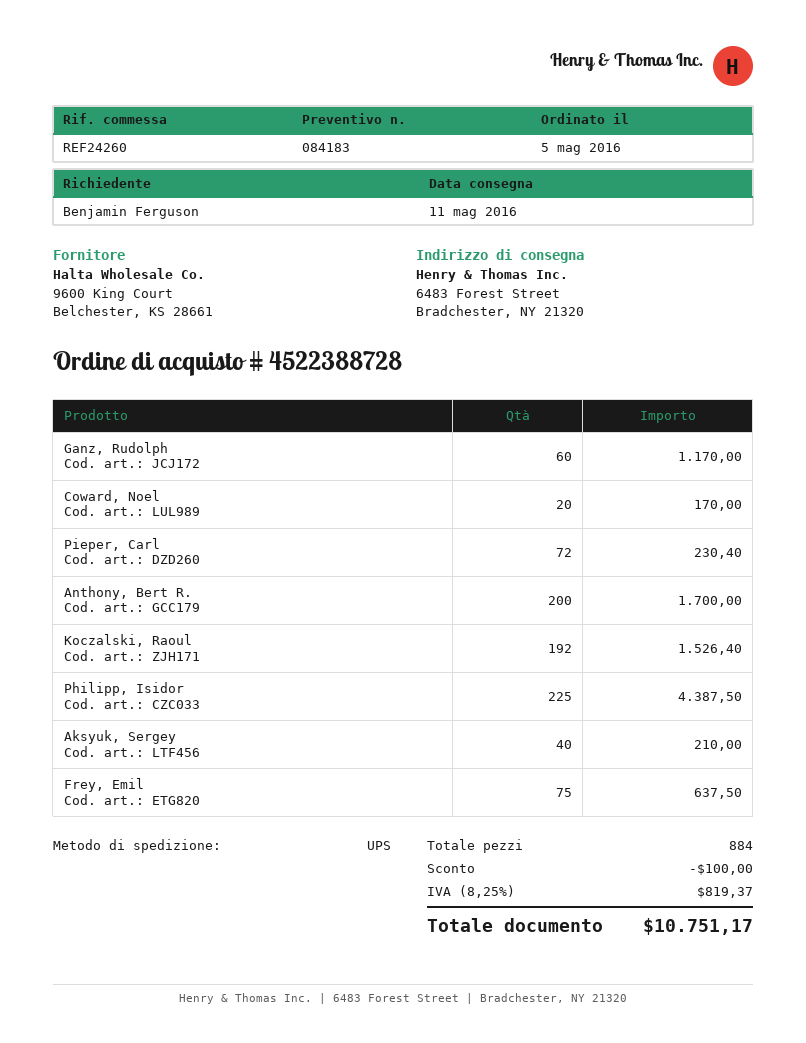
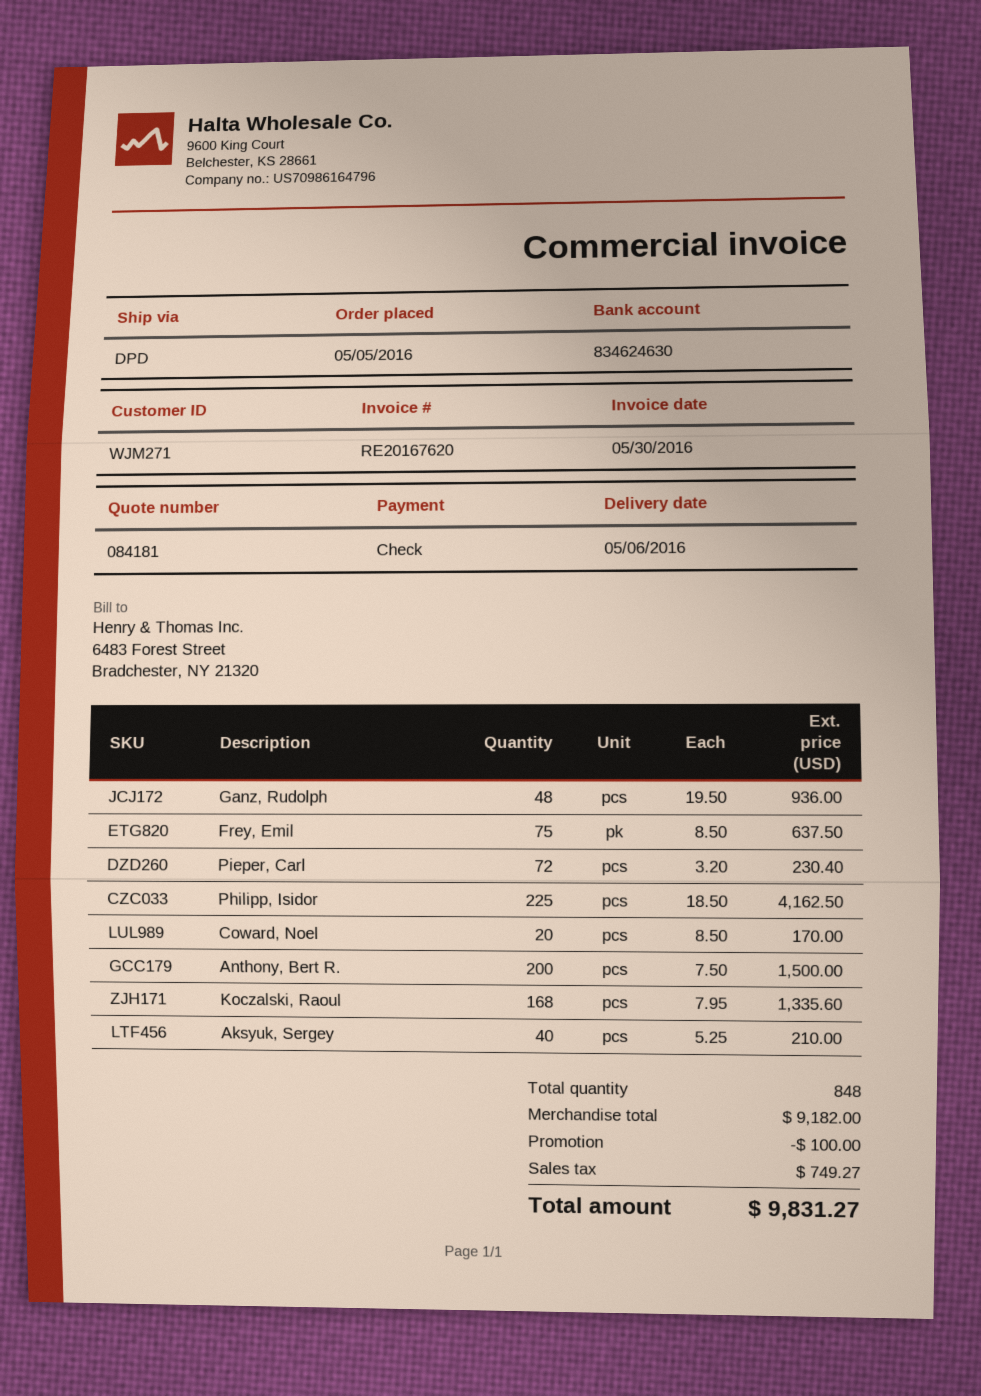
quote number: 084183 -> 084181
delivery date: 2016-05-11 -> 2016-05-06
shipping method: UPS -> DPD
Ganz, Rudolph: 60 for 1170.00 -> 48 for 936.00
Anthony, Bert R.: 200 for 1700.00 -> 200 for 1500.00
Koczalski, Raoul: 192 for 1526.40 -> 168 for 1335.60
Philipp, Isidor: 225 for 4387.50 -> 225 for 4162.50
total quantity: 884 -> 848
tax: 819.37 -> 749.27
total: 10751.17 -> 9831.27

